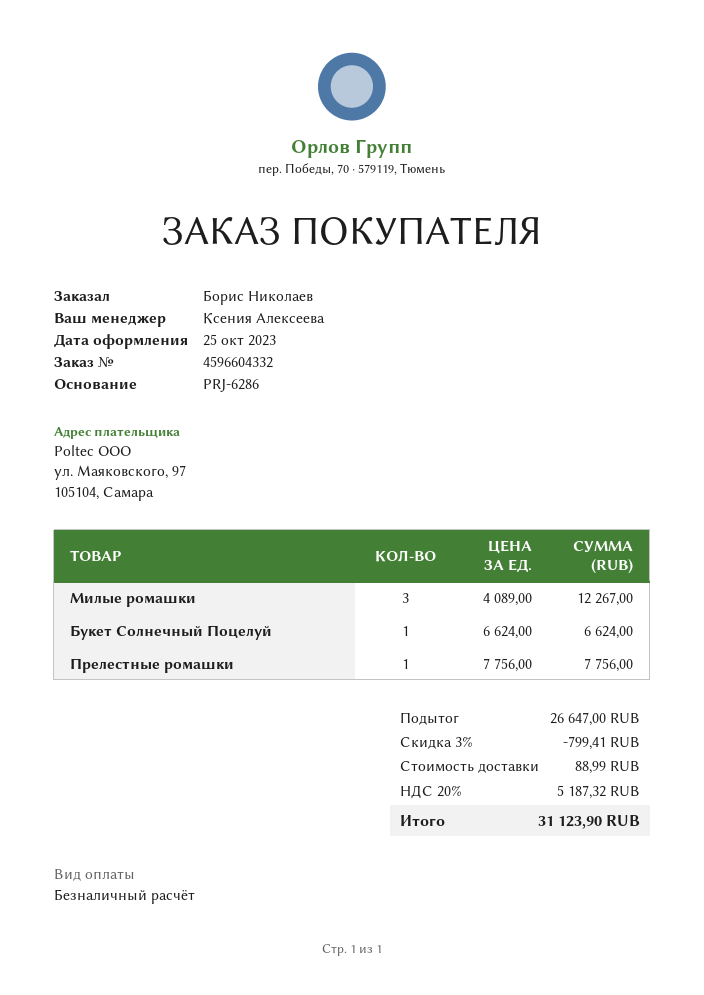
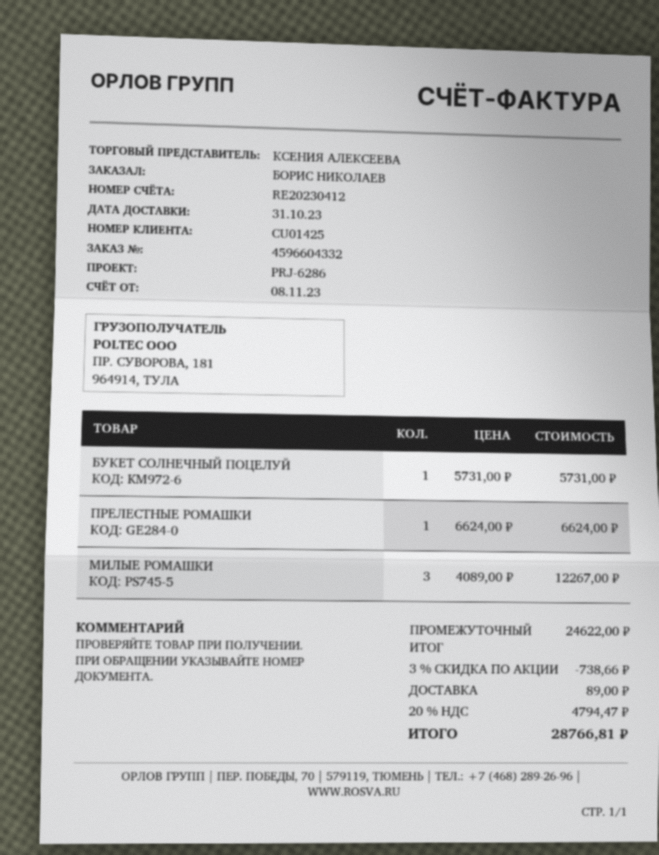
Букет Солнечный Поцелуй: 1 x 6624.00 = 6624.00 -> 1 x 5731.00 = 5731.00
Прелестные ромашки: 1 x 7756.00 = 7756.00 -> 1 x 6624.00 = 6624.00
subtotal: 26647.00 -> 24622.00
discount: 3% = 799.41 -> 3% = 738.66
shipping: 88.99 -> 89.00
tax: 20% = 5187.32 -> 20% = 4794.47
total: 31123.90 -> 28766.81

